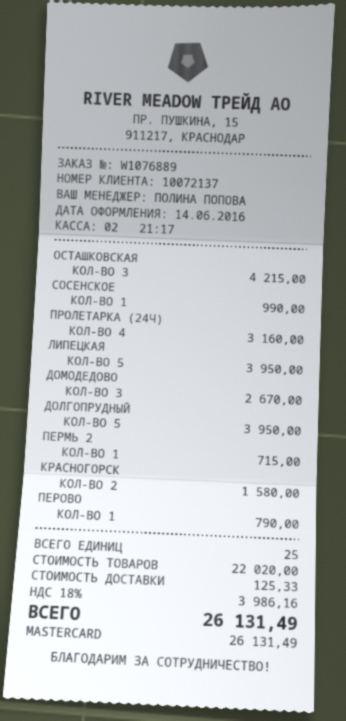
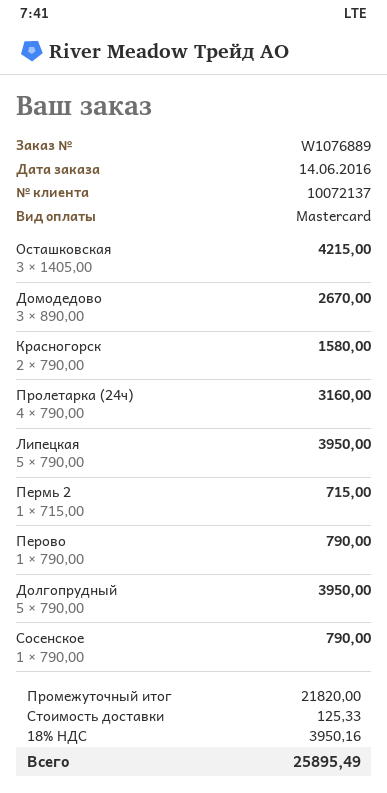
СОСЕНСКОЕ: 1 for 990.00 -> 1 for 790.00
subtotal: 22020.00 -> 21820.00
tax: 18% = 3986.16 -> 18% = 3950.16
total: 26131.49 -> 25895.49

